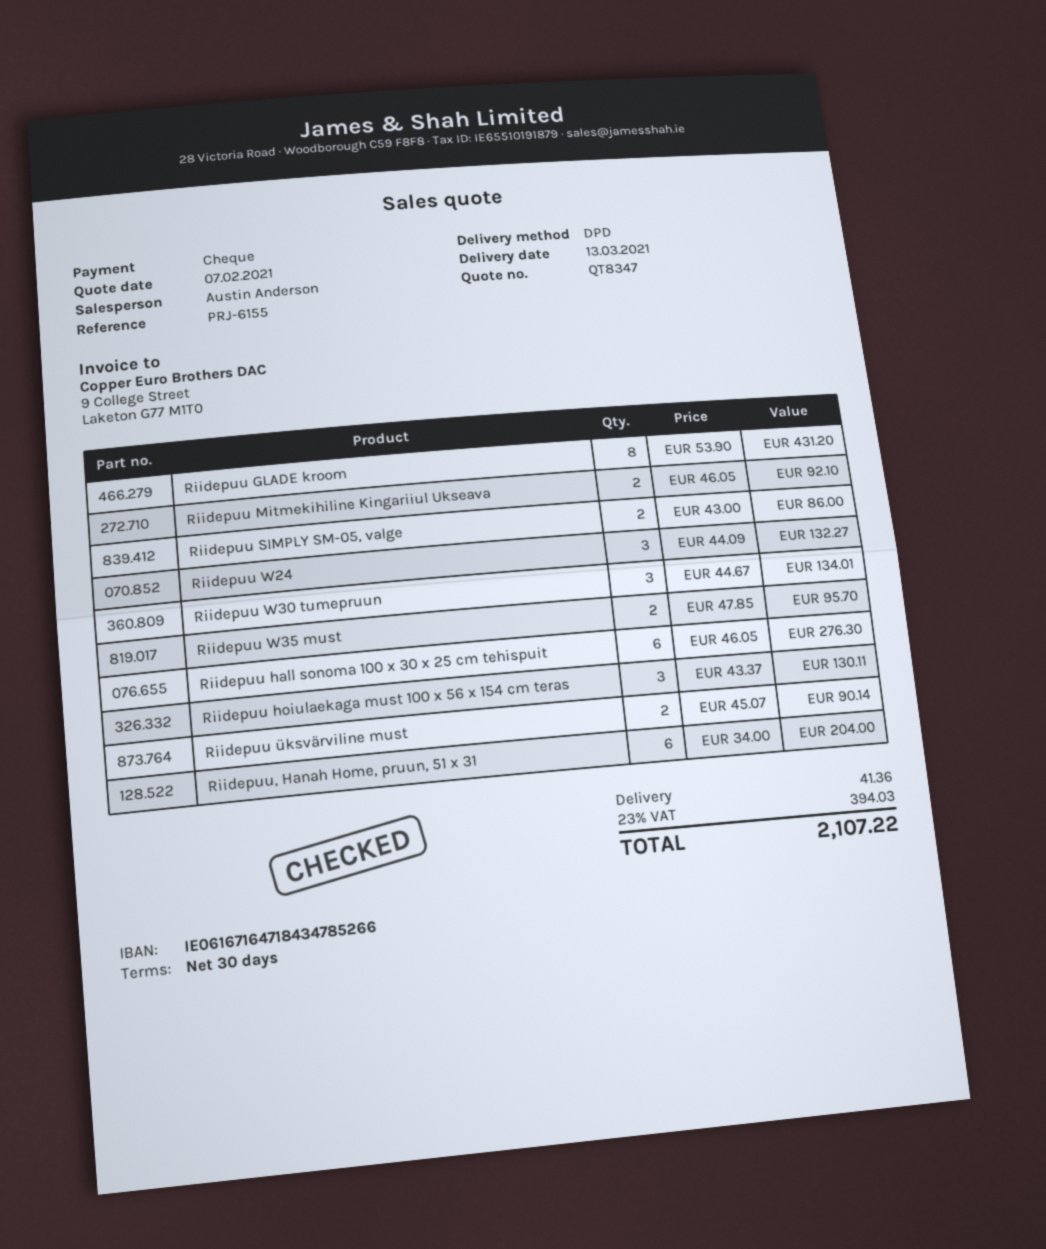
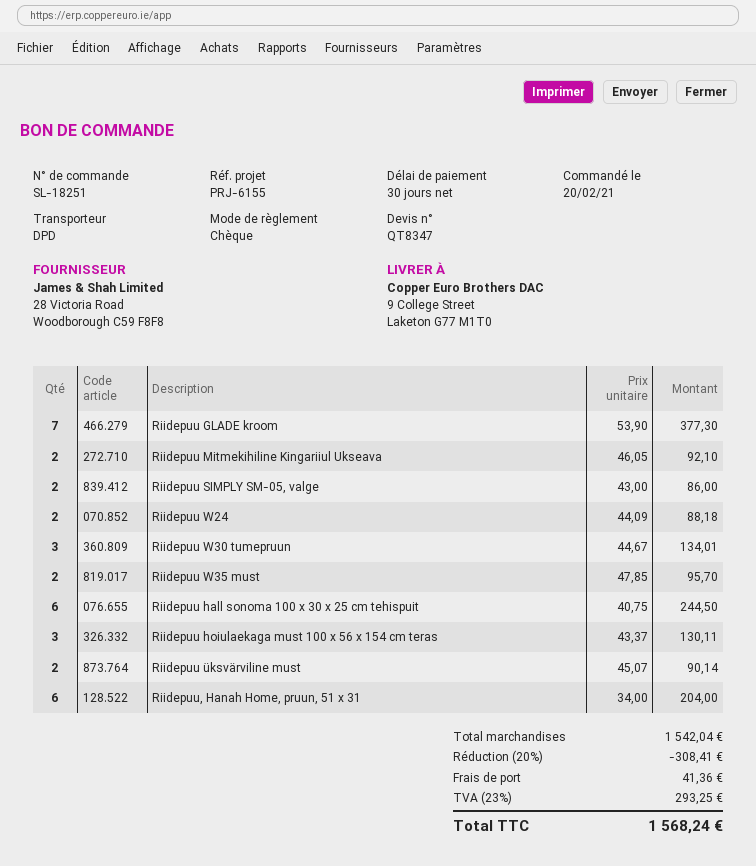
Riidepuu GLADE kroom: 8 x 53.90 = 431.20 -> 7 x 53.90 = 377.30
Riidepuu W24: 3 x 44.09 = 132.27 -> 2 x 44.09 = 88.18
Riidepuu hall sonoma 100 x 30 x 25 cm tehispuit: 6 x 46.05 = 276.30 -> 6 x 40.75 = 244.50
discount: none -> 20% = 308.41
tax: 23% = 394.03 -> 23% = 293.25
total: 2107.22 -> 1568.24

